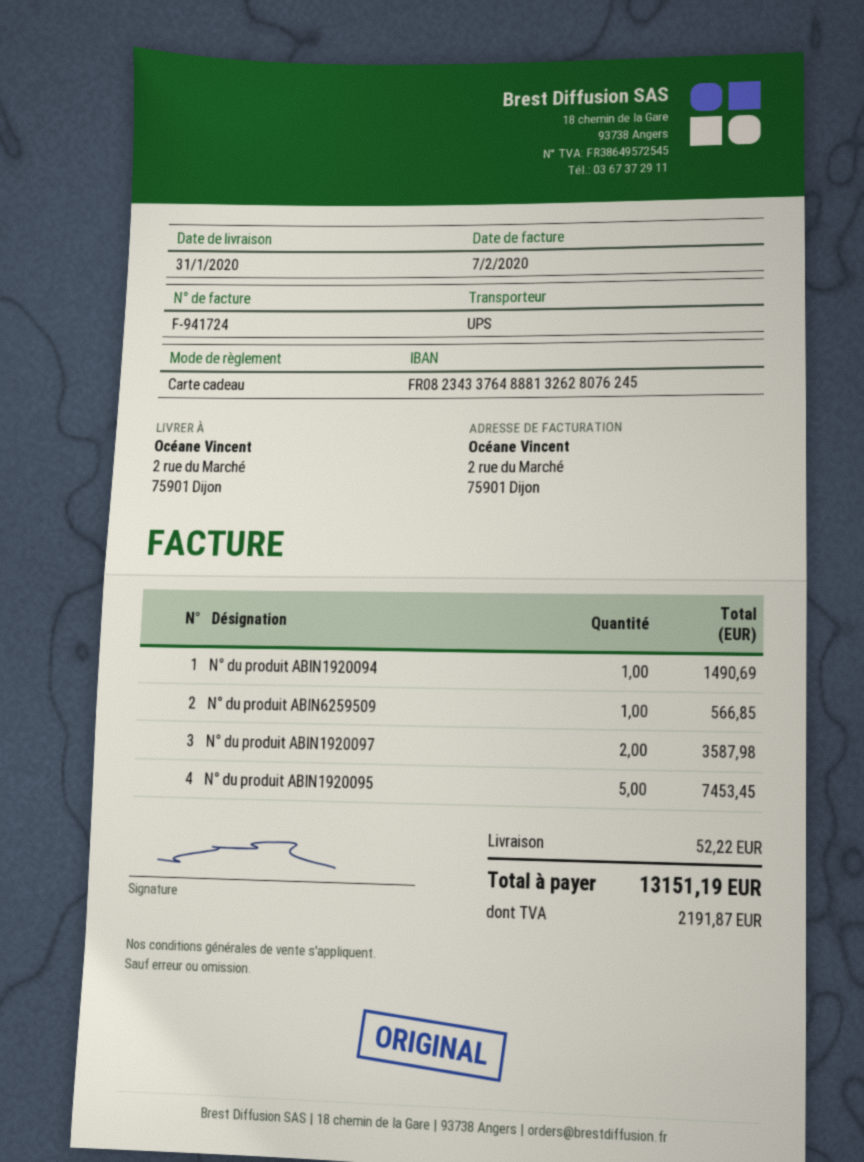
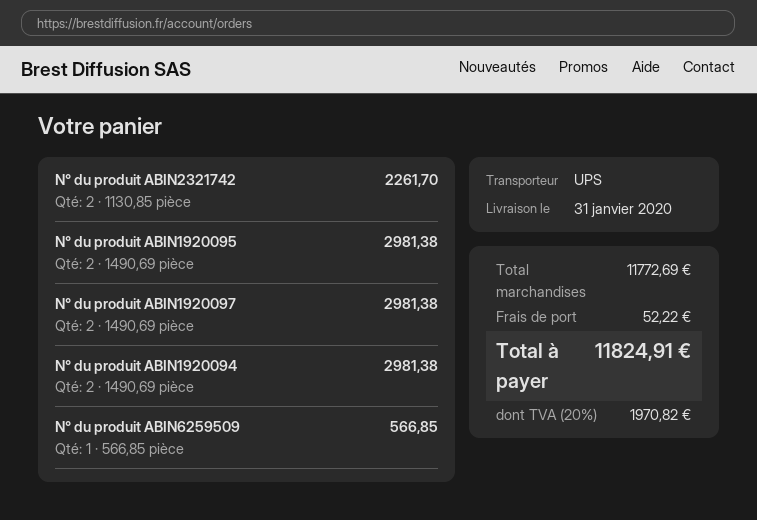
N° du produit ABIN1920094: 1 for 1490.69 -> 2 for 2981.38
N° du produit ABIN1920097: 2 for 3587.98 -> 2 for 2981.38
N° du produit ABIN1920095: 5 for 7453.45 -> 2 for 2981.38
N° du produit ABIN2321742: none -> 2 for 2261.70
tax: 2191.87 -> 1970.82
total: 13151.19 -> 11824.91

